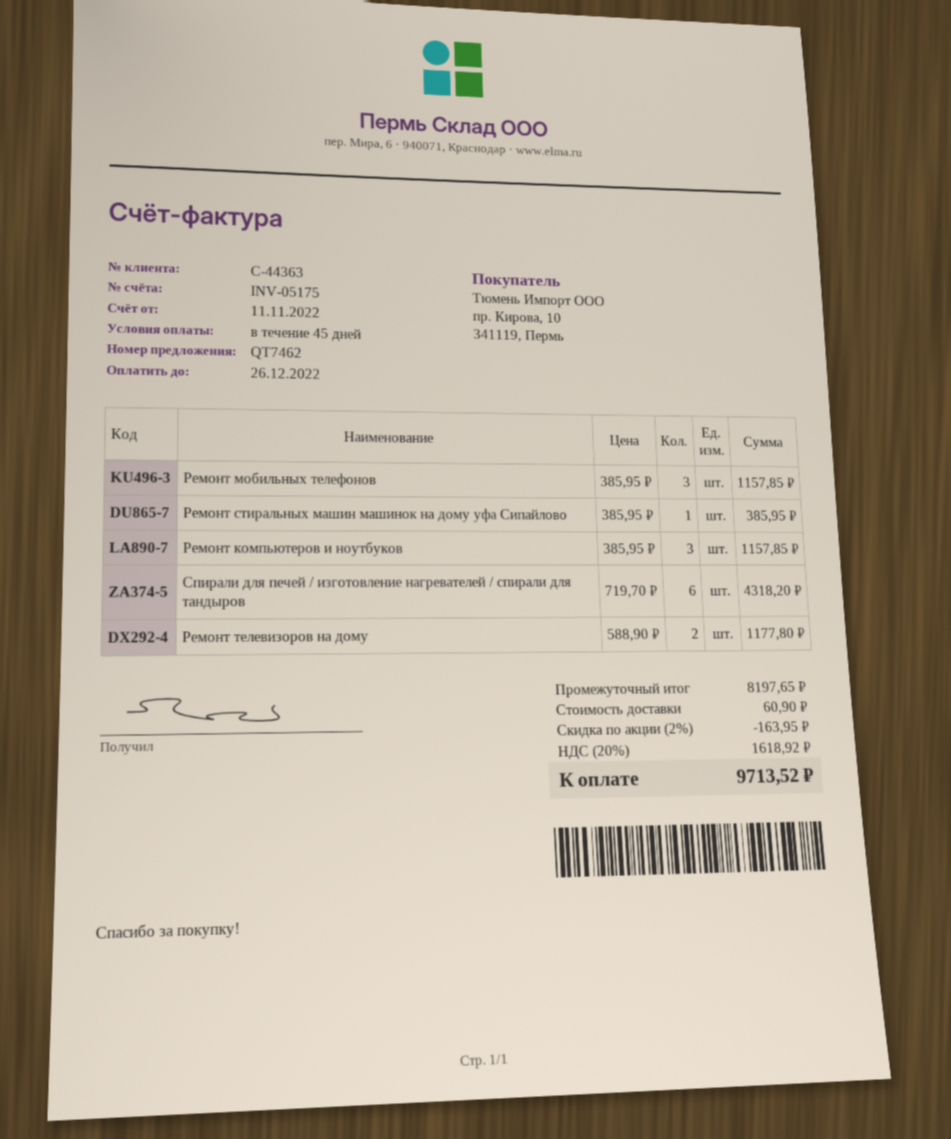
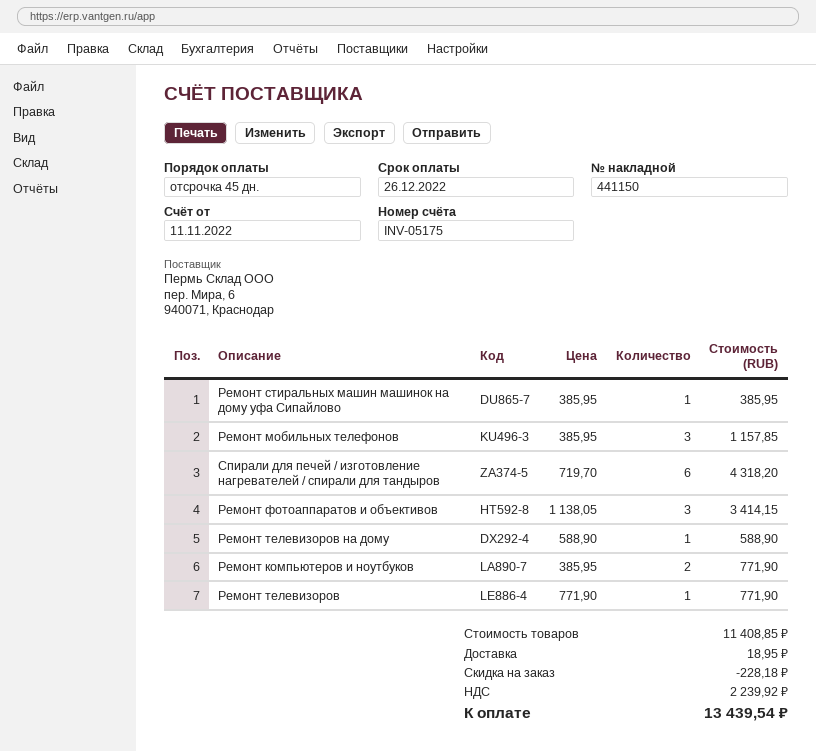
Ремонт компьютеров и ноутбуков: 3 x 385.95 = 1157.85 -> 2 x 385.95 = 771.90
Ремонт телевизоров на дому: 2 x 588.90 = 1177.80 -> 1 x 588.90 = 588.90
Ремонт фотоаппаратов и объективов: none -> 3 x 1138.05 = 3414.15
Ремонт телевизоров: none -> 1 x 771.90 = 771.90
subtotal: 8197.65 -> 11408.85
discount: 163.95 -> 228.18
shipping: 60.90 -> 18.95
tax: 1618.92 -> 2239.92
total: 9713.52 -> 13439.54

